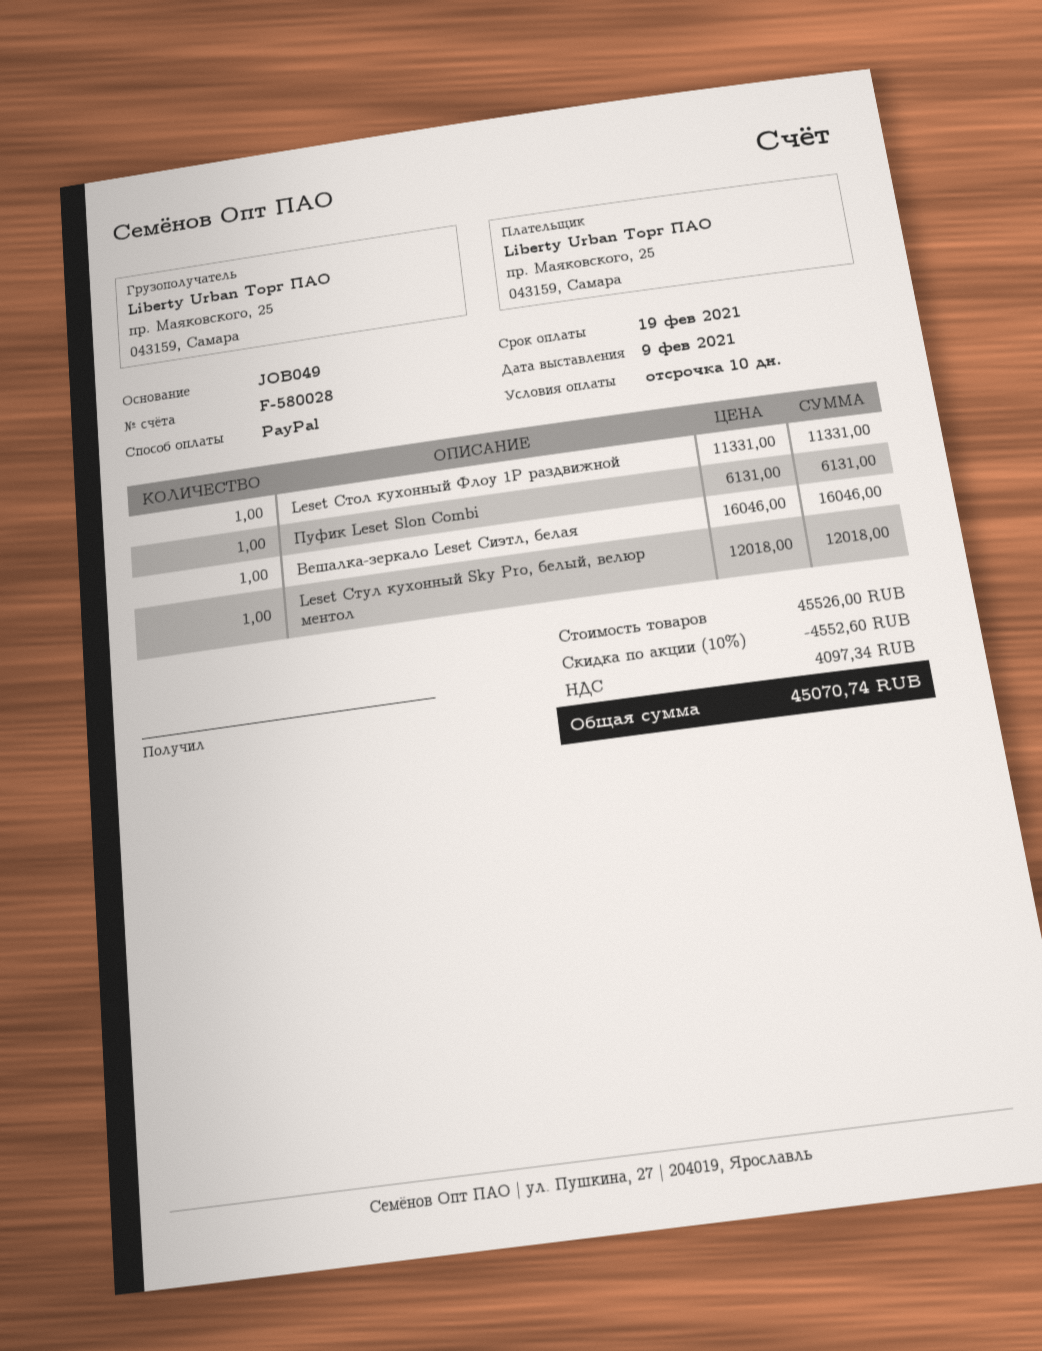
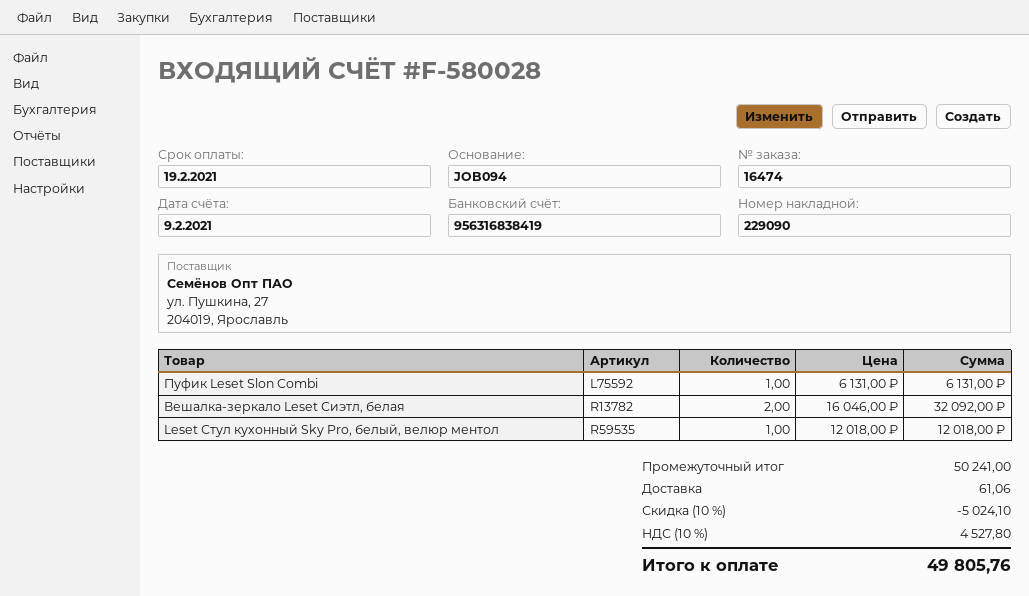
reference: JOB049 -> JOB094
Leset Стол кухонный Флоу 1Р раздвижной: 1 x 11331.00 = 11331.00 -> none
Вешалка-зеркало Leset Сиэтл, белая: 1 x 16046.00 = 16046.00 -> 2 x 16046.00 = 32092.00
subtotal: 45526.00 -> 50241.00
discount: 10% = 4552.60 -> 10% = 5024.10
shipping: none -> 61.06
tax: 4097.34 -> 4527.80
total: 45070.74 -> 49805.76

